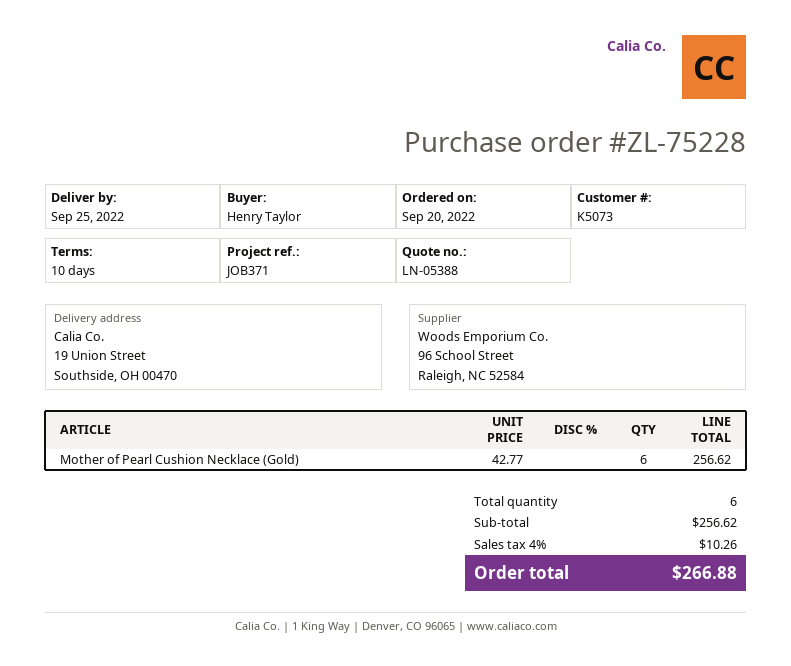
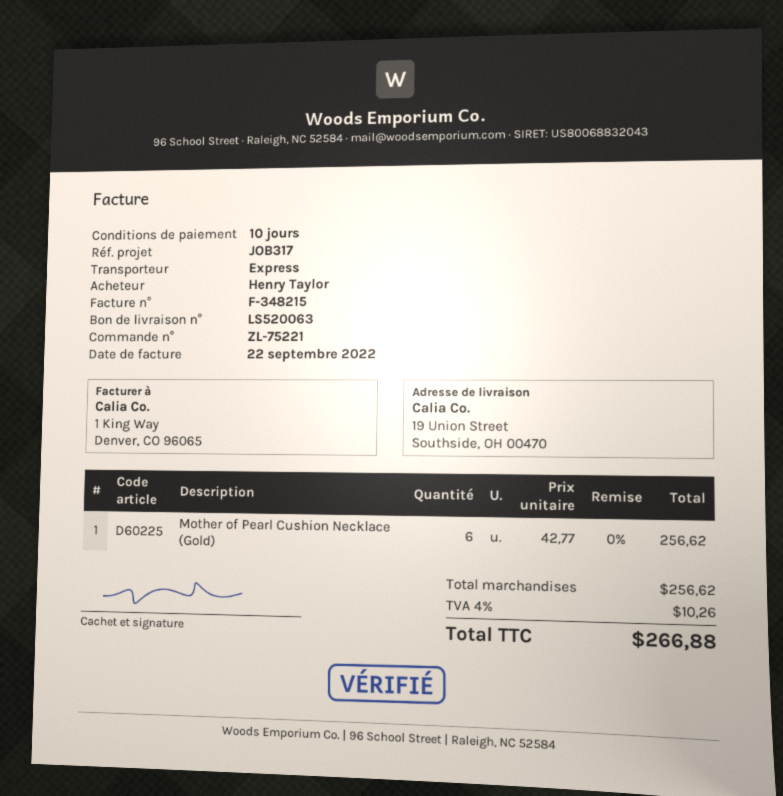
order number: ZL-75228 -> ZL-75221
reference: JOB371 -> JOB317

